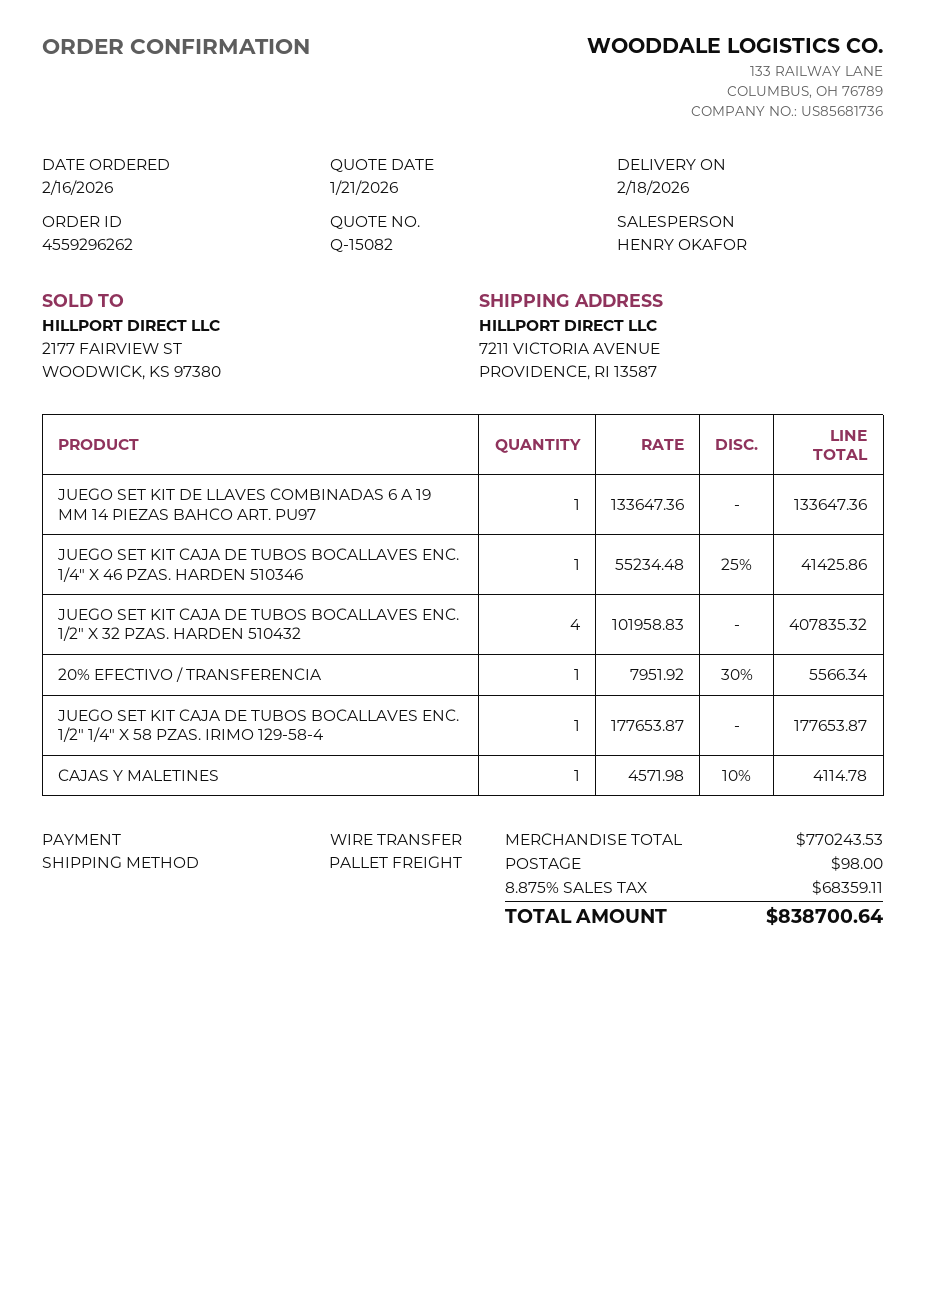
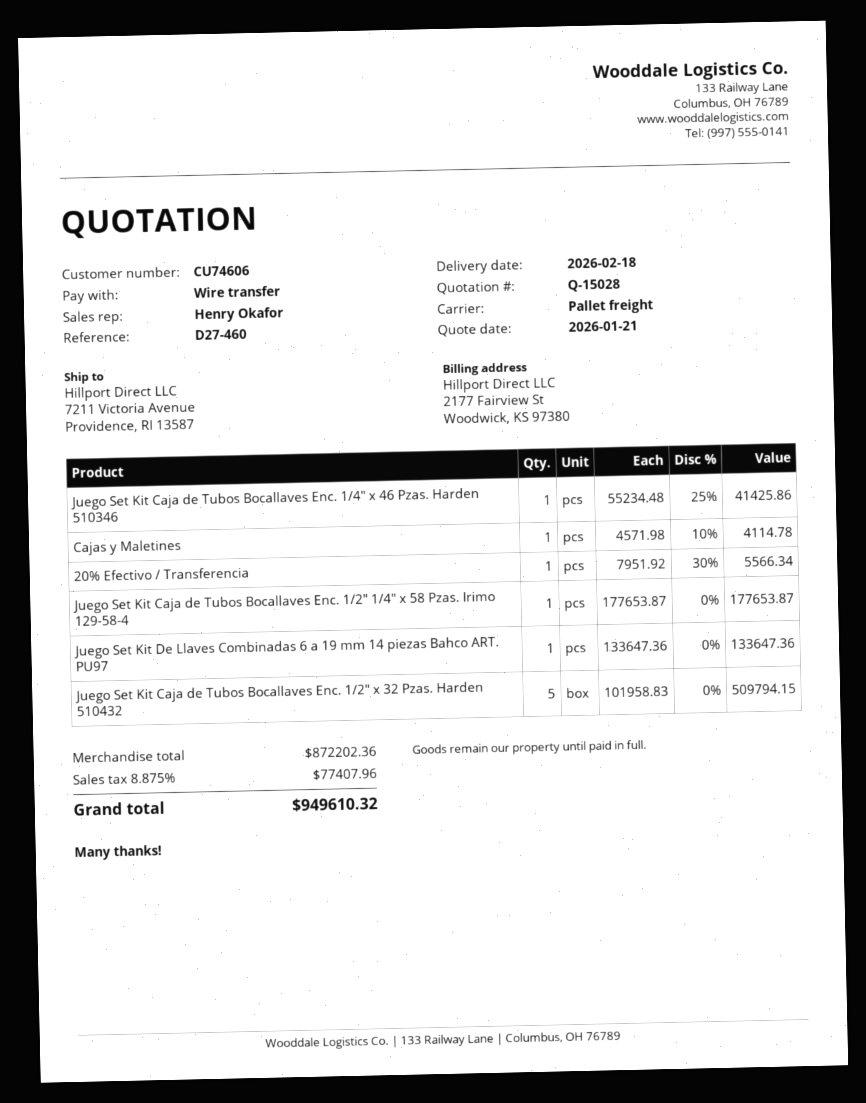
quote number: Q-15082 -> Q-15028
JUEGO SET KIT CAJA DE TUBOS BOCALLAVES ENC. 1/2″ X 32 PZAS. HARDEN 510432: 4 x 101958.83 = 407835.32 -> 5 x 101958.83 = 509794.15
subtotal: 770243.53 -> 872202.36
shipping: 98.00 -> none
tax: 8.875% = 68359.11 -> 8.875% = 77407.96
total: 838700.64 -> 949610.32

